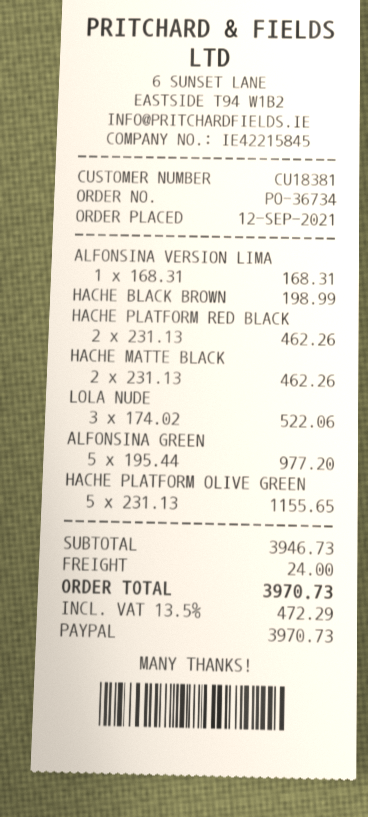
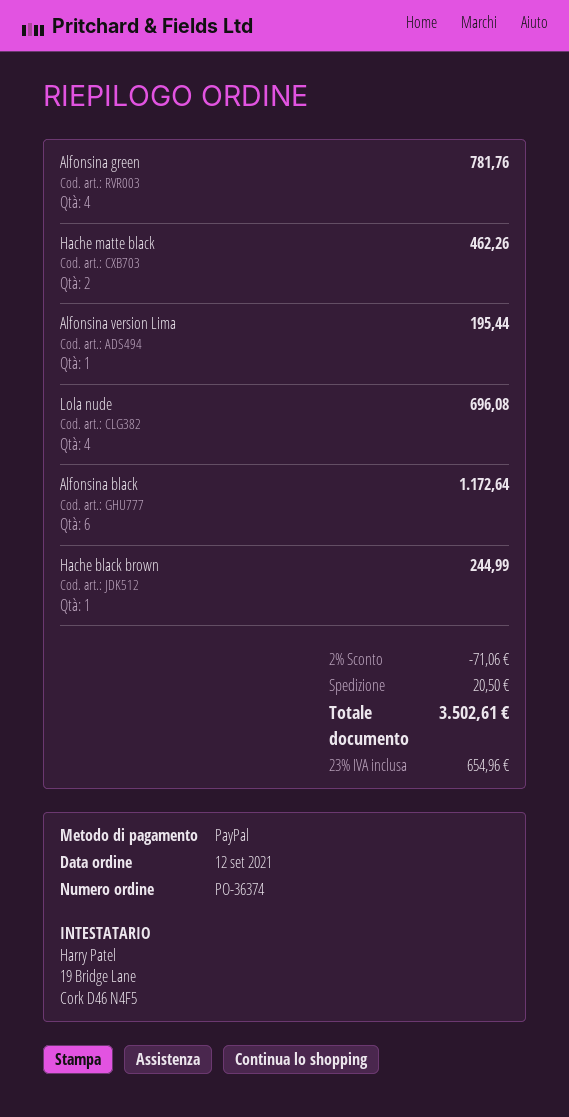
order number: PO-36734 -> PO-36374
ALFONSINA VERSION LIMA: 1 for 168.31 -> 1 for 195.44
HACHE BLACK BROWN: 1 for 198.99 -> 1 for 244.99
HACHE PLATFORM RED BLACK: 2 for 462.26 -> none
LOLA NUDE: 3 for 522.06 -> 4 for 696.08
ALFONSINA GREEN: 5 for 977.20 -> 4 for 781.76
HACHE PLATFORM OLIVE GREEN: 5 for 1155.65 -> none
Alfonsina black: none -> 6 for 1172.64
discount: none -> 2% = 71.06
shipping: 24.00 -> 20.50
tax: 13.5% = 472.29 -> 23% = 654.96
total: 3970.73 -> 3502.61

